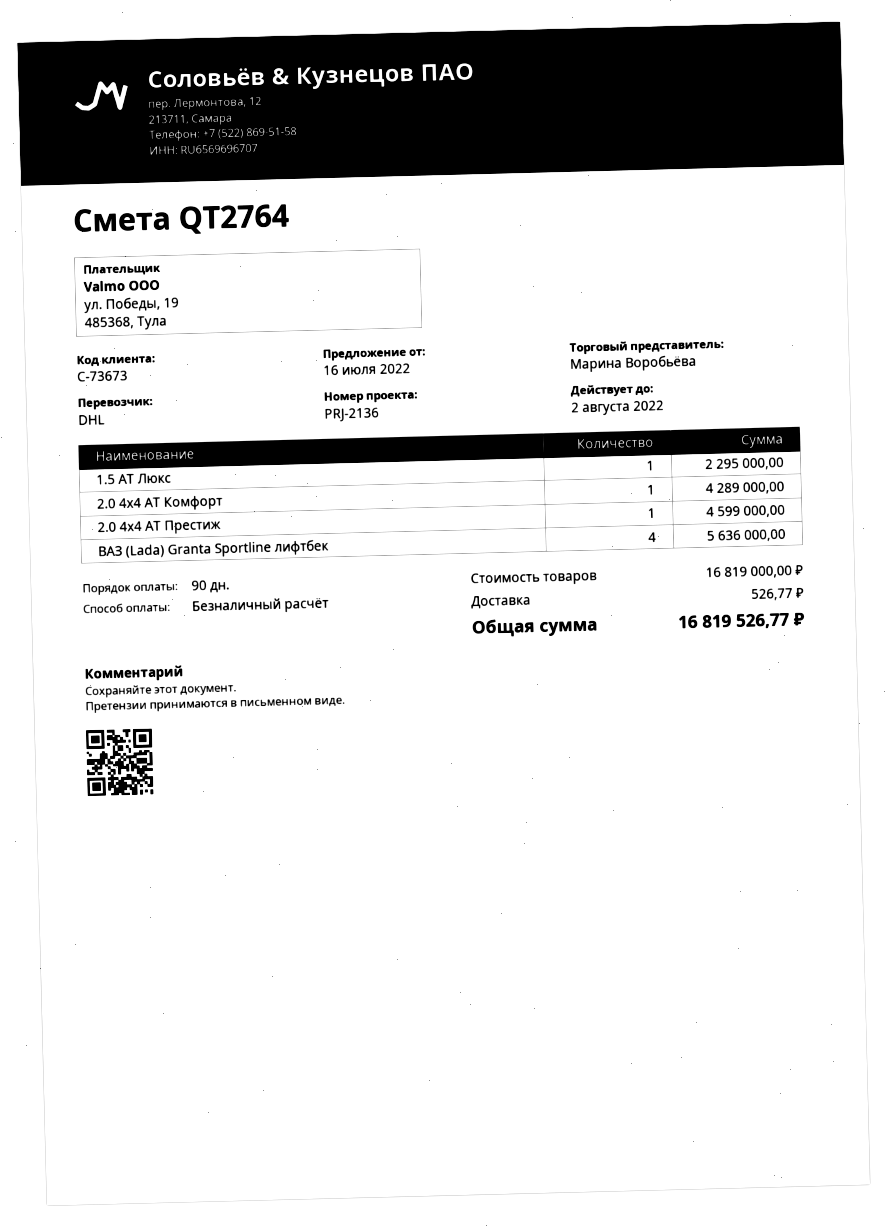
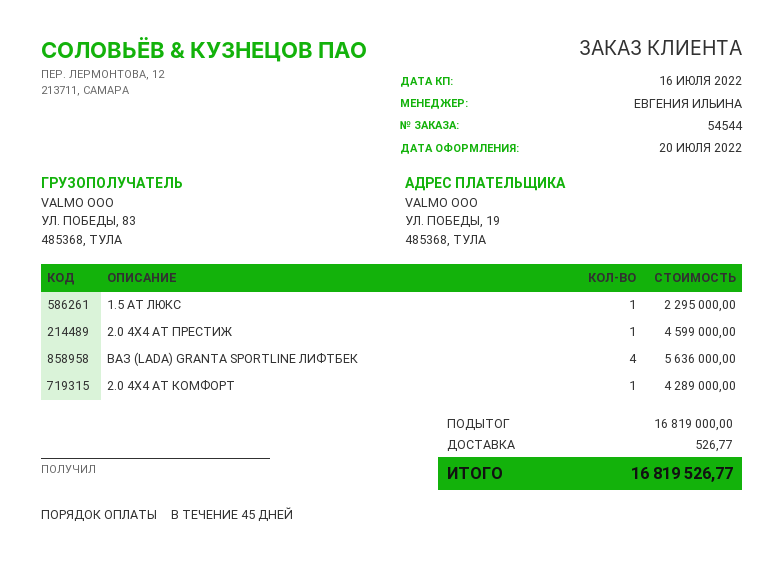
payment terms: 90 days -> 45 days
sales rep: Марина Воробьёва -> ЕВГЕНИЯ ИЛЬИНА

